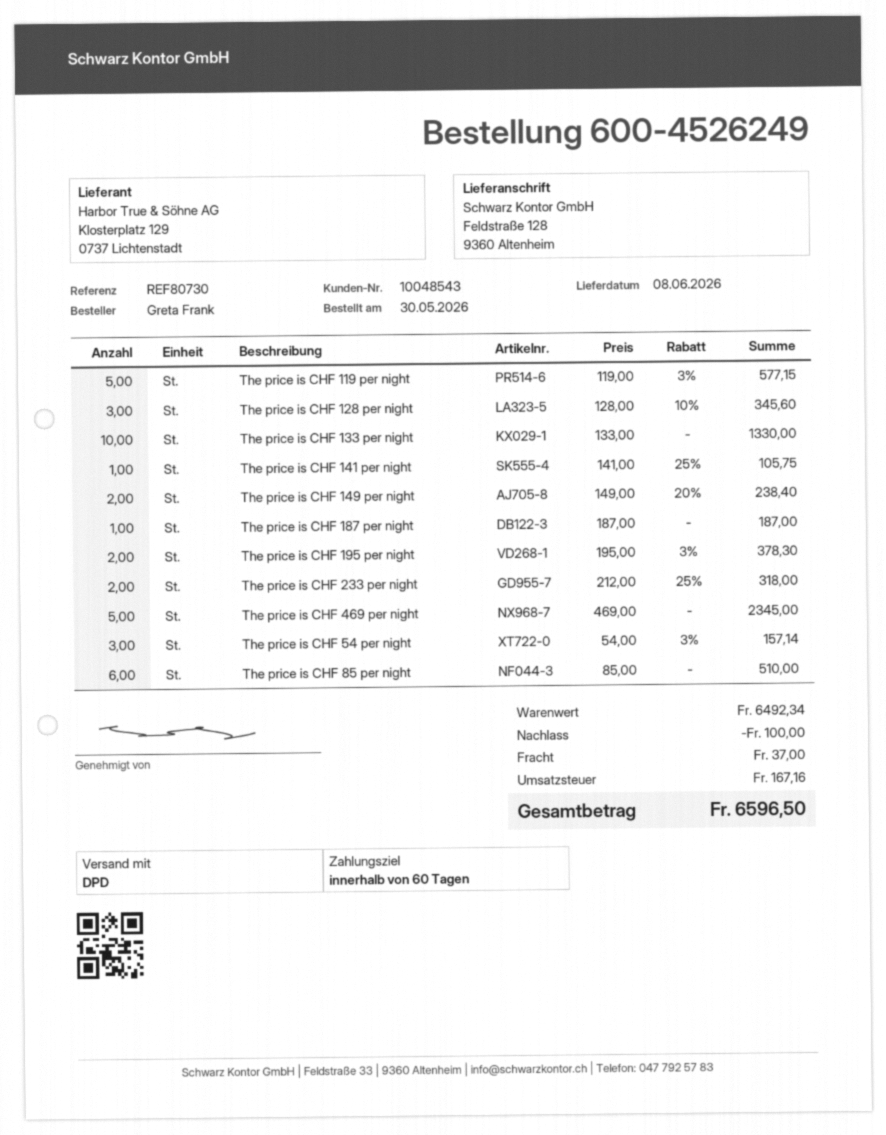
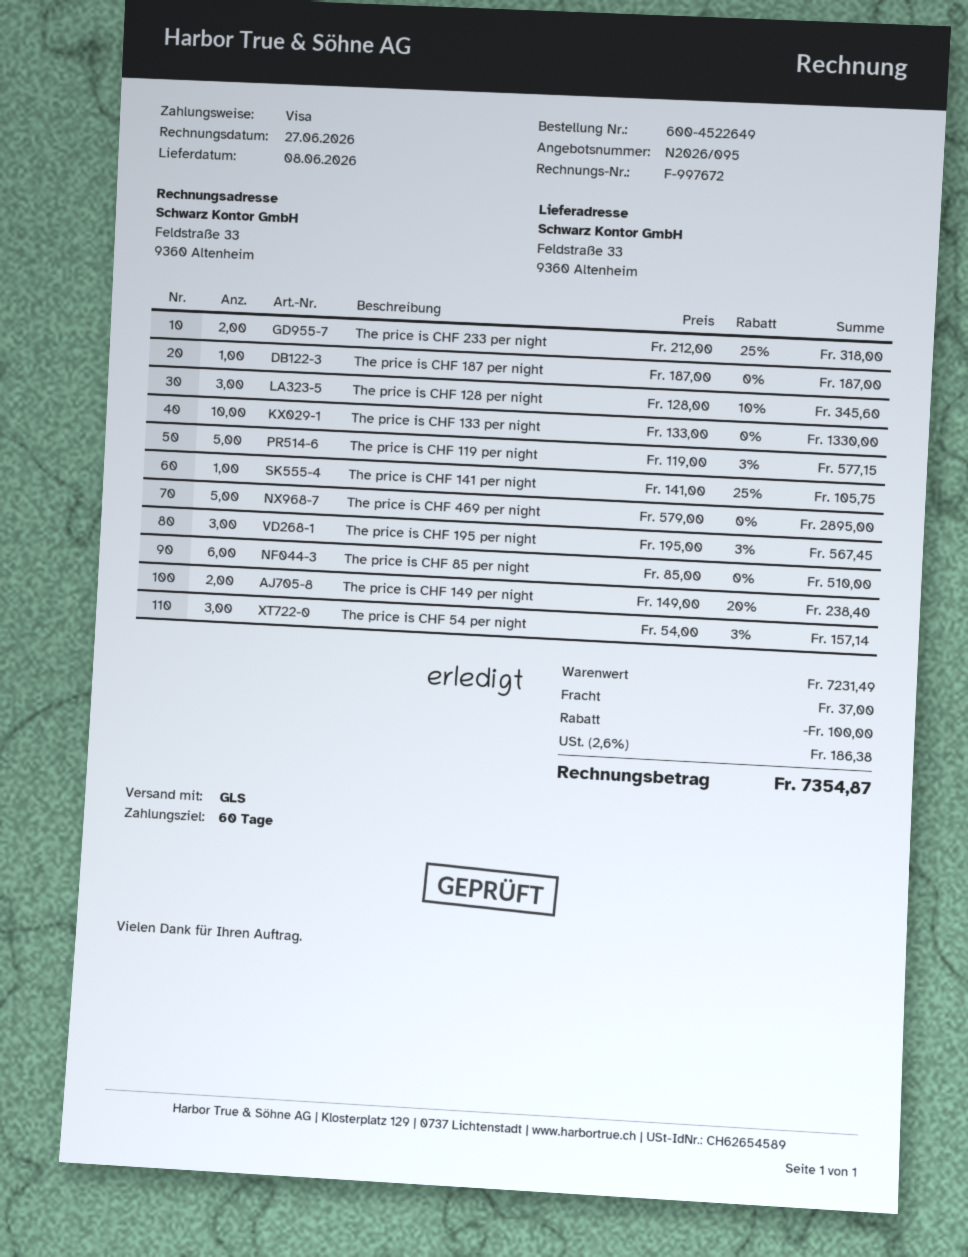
order number: 600-4526249 -> 600-4522649
shipping method: DPD -> GLS
ship to: Feldstraße 128, 9360 Altenheim -> Feldstraße 33, 9360 Altenheim
The price is CHF 195 per night: 2 x 195.00 - 3% = 378.30 -> 3 x 195.00 - 3% = 567.45
The price is CHF 469 per night: 5 x 469.00 = 2345.00 -> 5 x 579.00 = 2895.00
subtotal: 6492.34 -> 7231.49
tax: 167.16 -> 186.38
total: 6596.50 -> 7354.87

